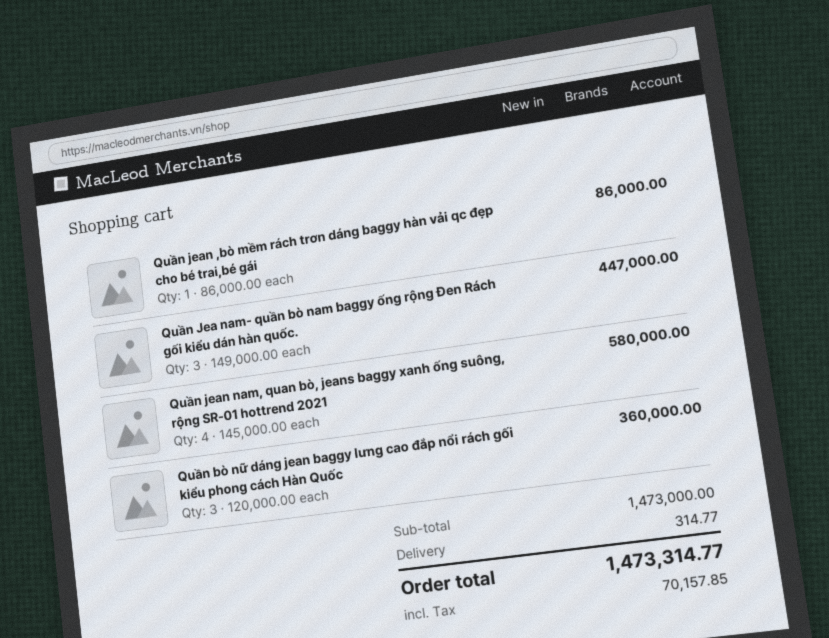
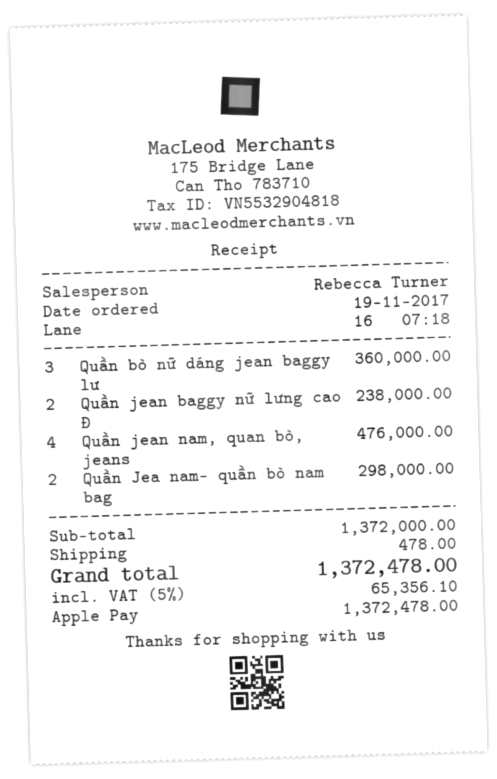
Quần jean ,bò mềm rách trơn dáng baggy hàn vải qc đẹp cho bé trai,bé gái: 1 for 86000.00 -> none
Quần Jea nam- quần bò nam baggy ống rộng Đen Rách gối kiểu dán hàn quốc.: 3 for 447000.00 -> 2 for 298000.00
Quần jean nam, quan bò, jeans baggy xanh ống suông, rộng SR-01 hottrend 2021: 4 for 580000.00 -> 4 for 476000.00
Quần jean baggy nữ lưng cao Đ: none -> 2 for 238000.00
subtotal: 1473000.00 -> 1372000.00
shipping: 314.77 -> 478.00
tax: 70157.85 -> 65356.10
total: 1473314.77 -> 1372478.00

